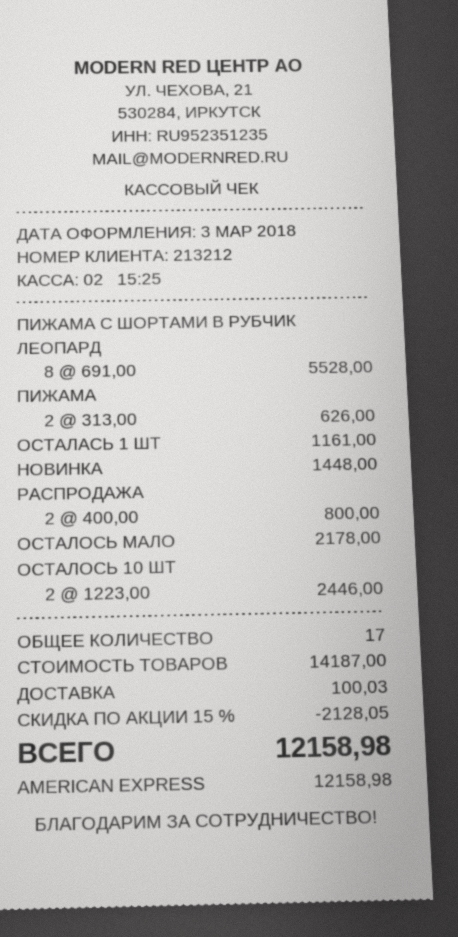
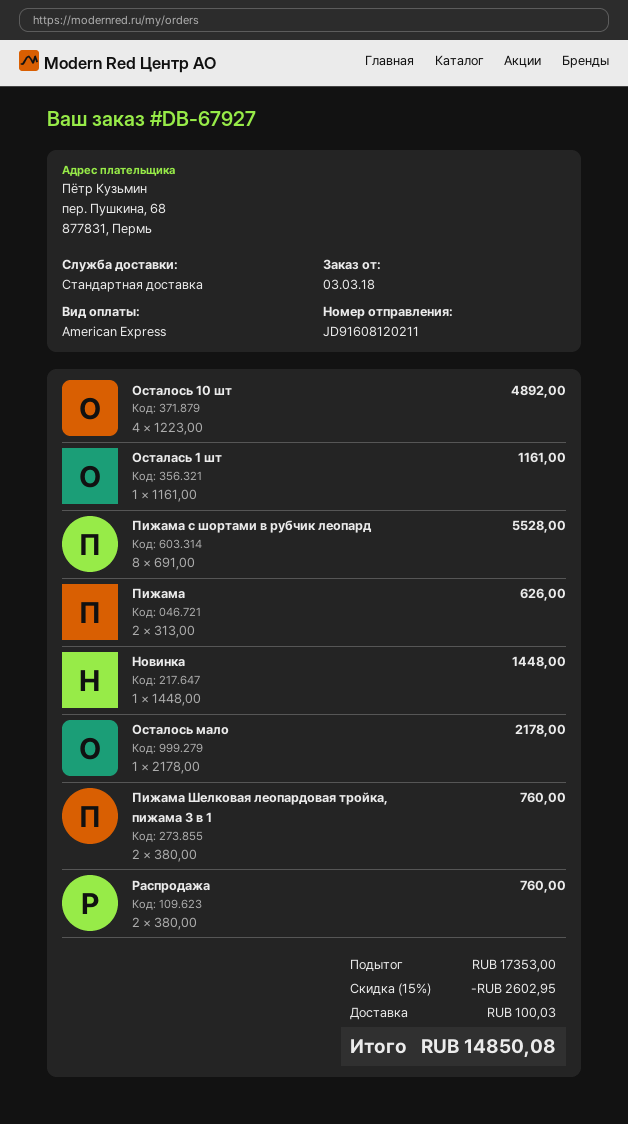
РАСПРОДАЖА: 2 x 400.00 = 800.00 -> 2 x 380.00 = 760.00
ОСТАЛОСЬ 10 ШТ: 2 x 1223.00 = 2446.00 -> 4 x 1223.00 = 4892.00
Пижама Шелковая леопардовая тройка, пижама 3 в 1: none -> 2 x 380.00 = 760.00
subtotal: 14187.00 -> 17353.00
discount: 15% = 2128.05 -> 15% = 2602.95
total: 12158.98 -> 14850.08

